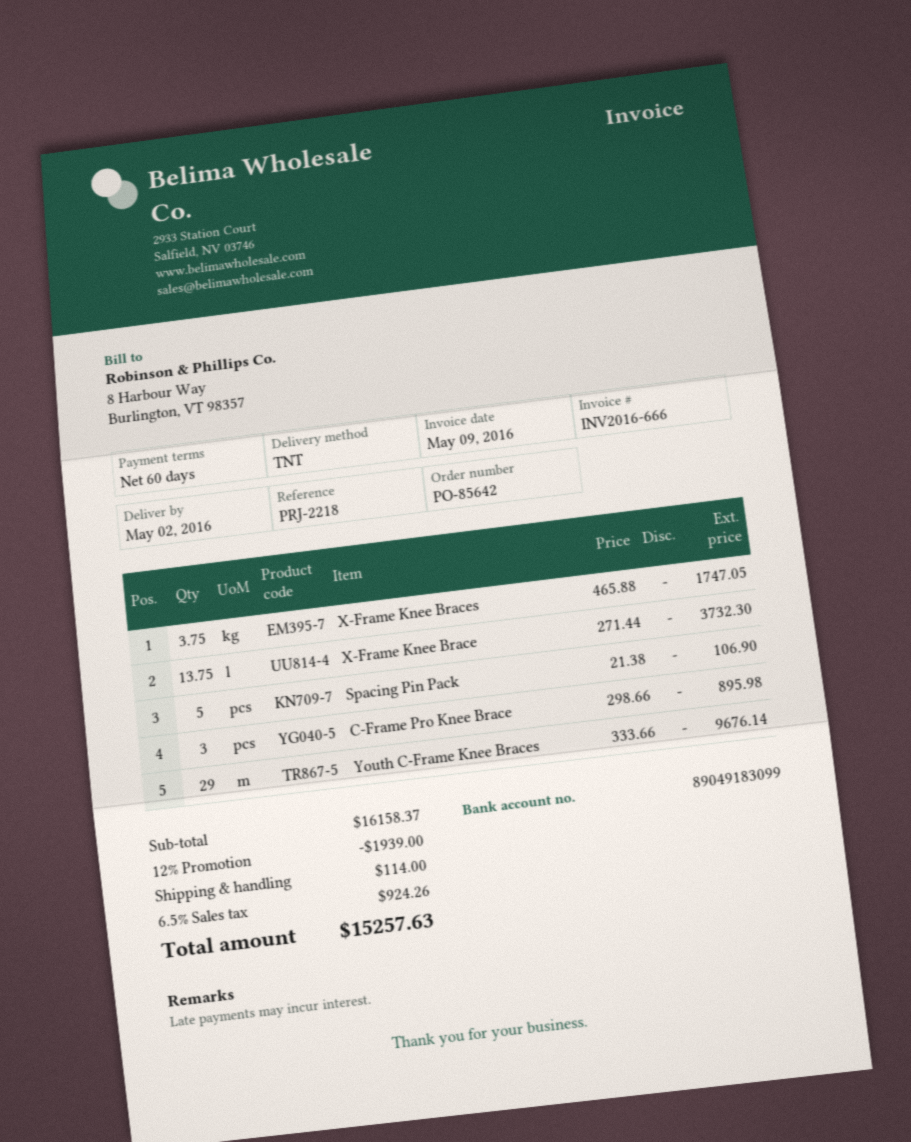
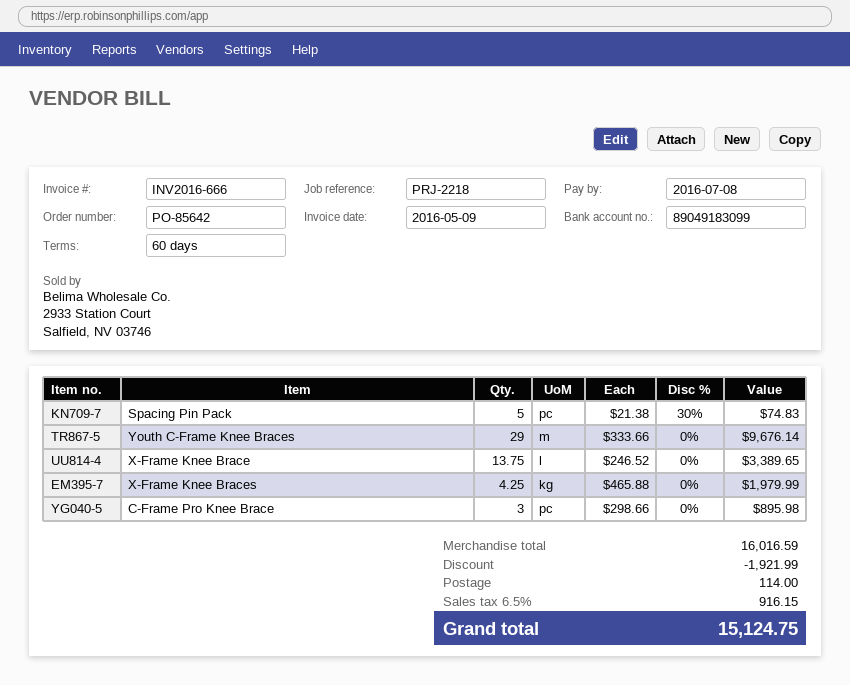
X-Frame Knee Braces: 3.75 x 465.88 = 1747.05 -> 4.25 x 465.88 = 1979.99
X-Frame Knee Brace: 13.75 x 271.44 = 3732.30 -> 13.75 x 246.52 = 3389.65
Spacing Pin Pack: 5 x 21.38 = 106.90 -> 5 x 21.38 - 30% = 74.83
subtotal: 16158.37 -> 16016.59
discount: 1939.00 -> 1921.99
tax: 6.5% = 924.26 -> 6.5% = 916.15
total: 15257.63 -> 15124.75

